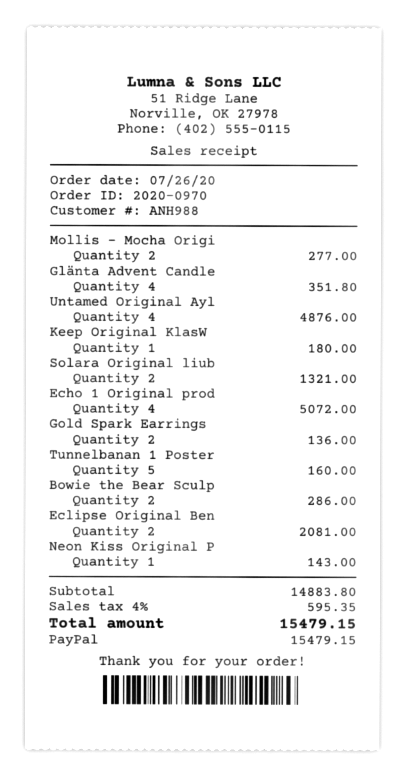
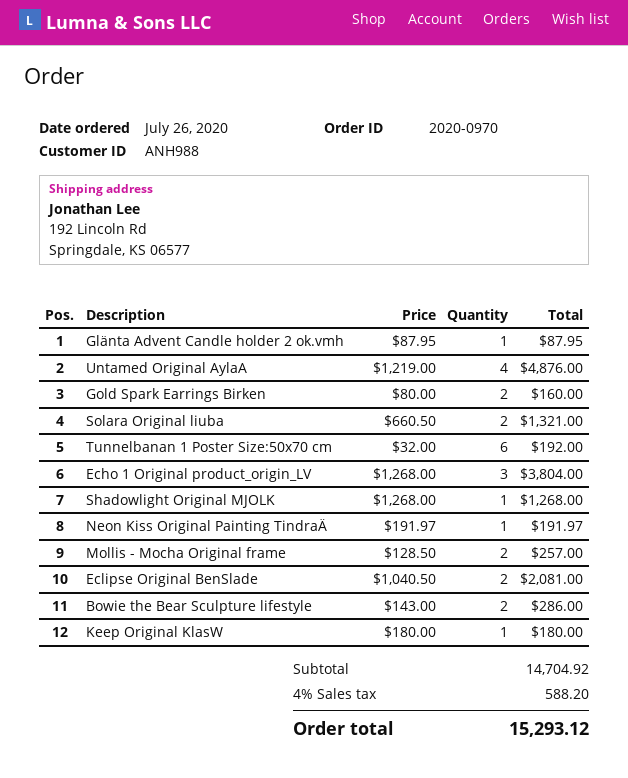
Mollis - Mocha Origi: 2 for 277.00 -> 2 for 257.00
Glänta Advent Candle: 4 for 351.80 -> 1 for 87.95
Echo 1 Original prod: 4 for 5072.00 -> 3 for 3804.00
Gold Spark Earrings: 2 for 136.00 -> 2 for 160.00
Tunnelbanan 1 Poster: 5 for 160.00 -> 6 for 192.00
Neon Kiss Original P: 1 for 143.00 -> 1 for 191.97
Shadowlight Original MJOLK: none -> 1 for 1268.00
subtotal: 14883.80 -> 14704.92
tax: 4% = 595.35 -> 4% = 588.20
total: 15479.15 -> 15293.12

